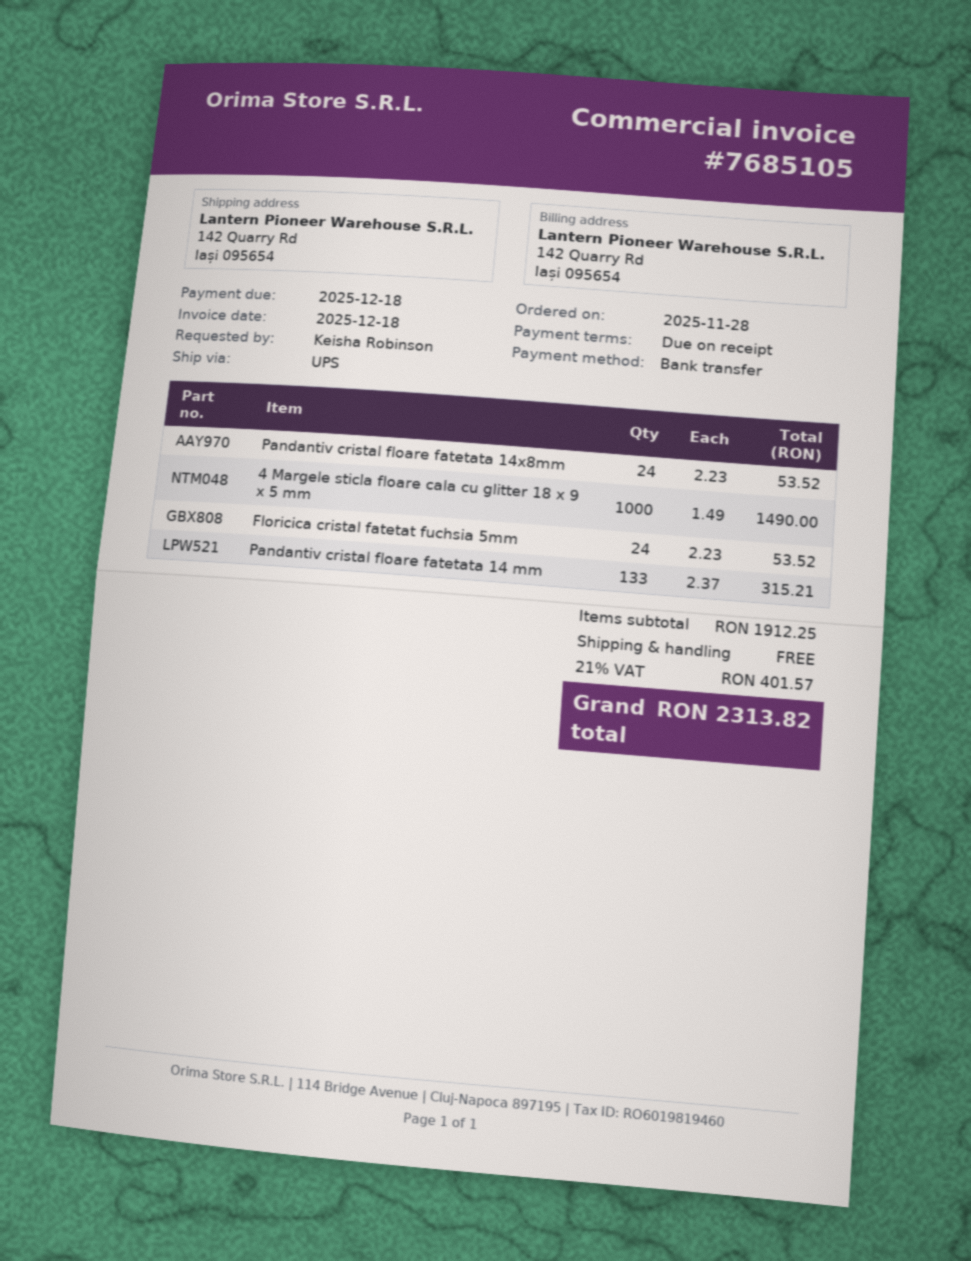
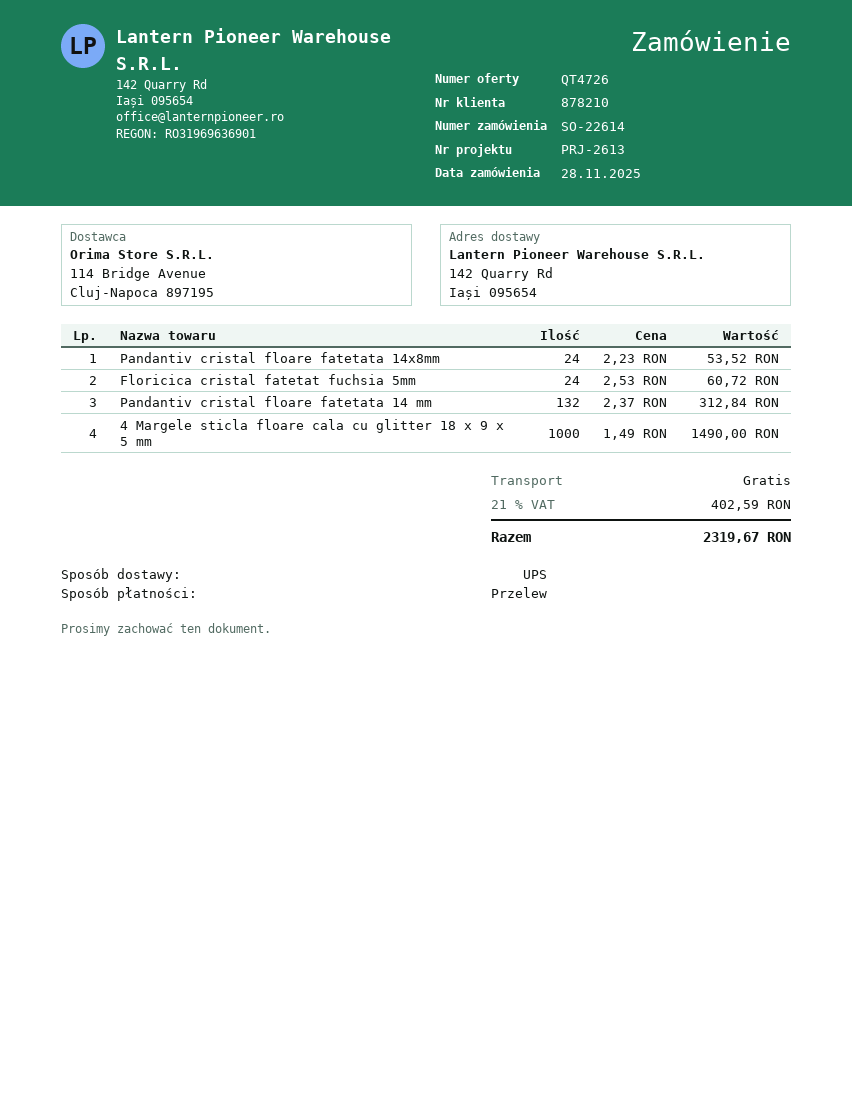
Floricica cristal fatetat fuchsia 5mm: 24 x 2.23 = 53.52 -> 24 x 2.53 = 60.72
Pandantiv cristal floare fatetata 14 mm: 133 x 2.37 = 315.21 -> 132 x 2.37 = 312.84
tax: 21% = 401.57 -> 21% = 402.59
total: 2313.82 -> 2319.67

